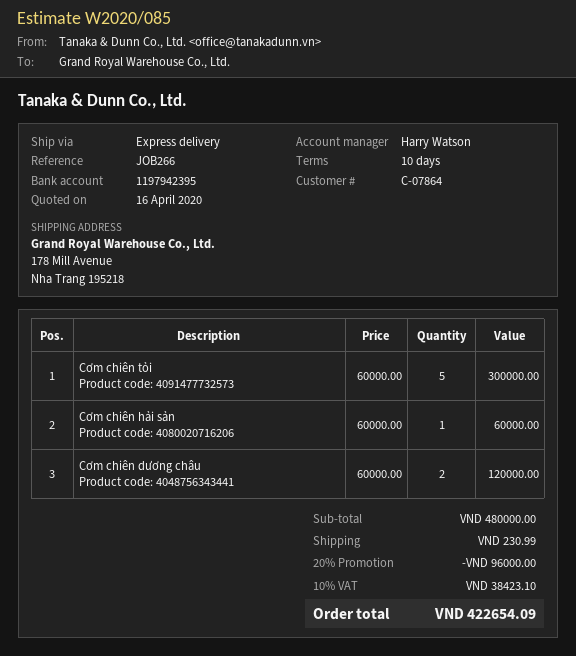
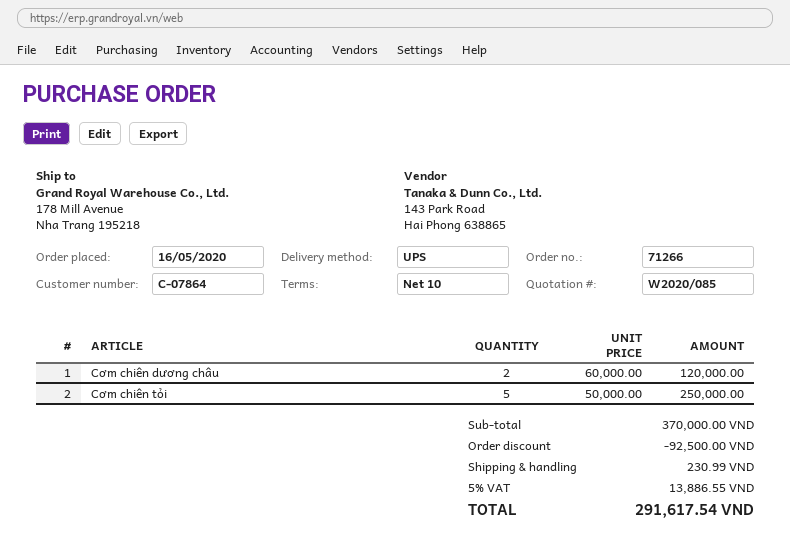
shipping method: express -> UPS
Cơm chiên tỏi: 5 x 60000.00 = 300000.00 -> 5 x 50000.00 = 250000.00
Cơm chiên hải sản: 1 x 60000.00 = 60000.00 -> none
subtotal: 480000.00 -> 370000.00
discount: 96000.00 -> 92500.00
tax: 10% = 38423.10 -> 5% = 13886.55
total: 422654.09 -> 291617.54

